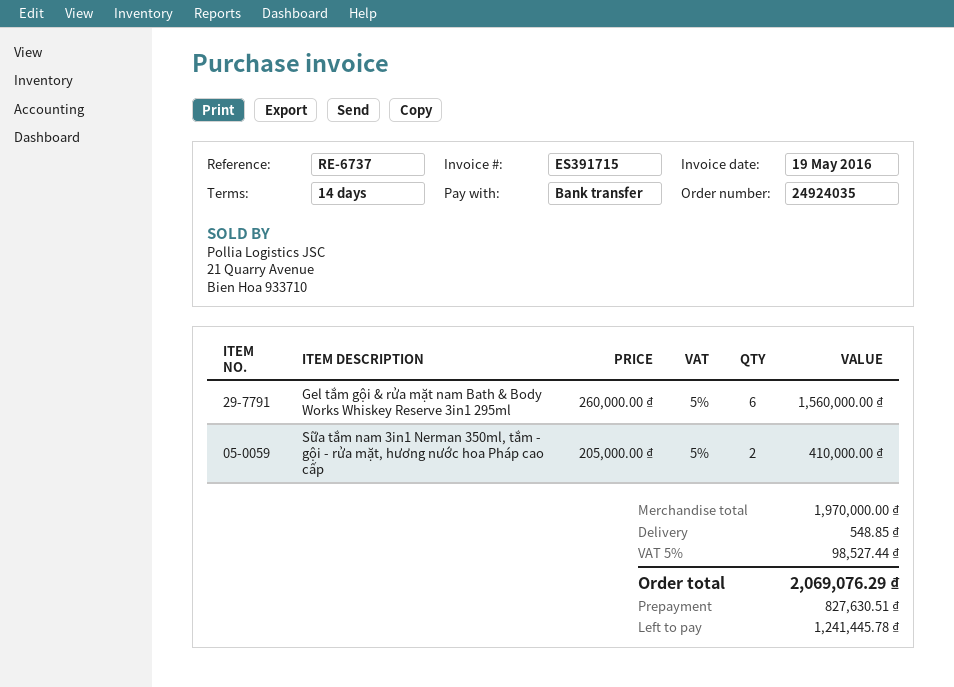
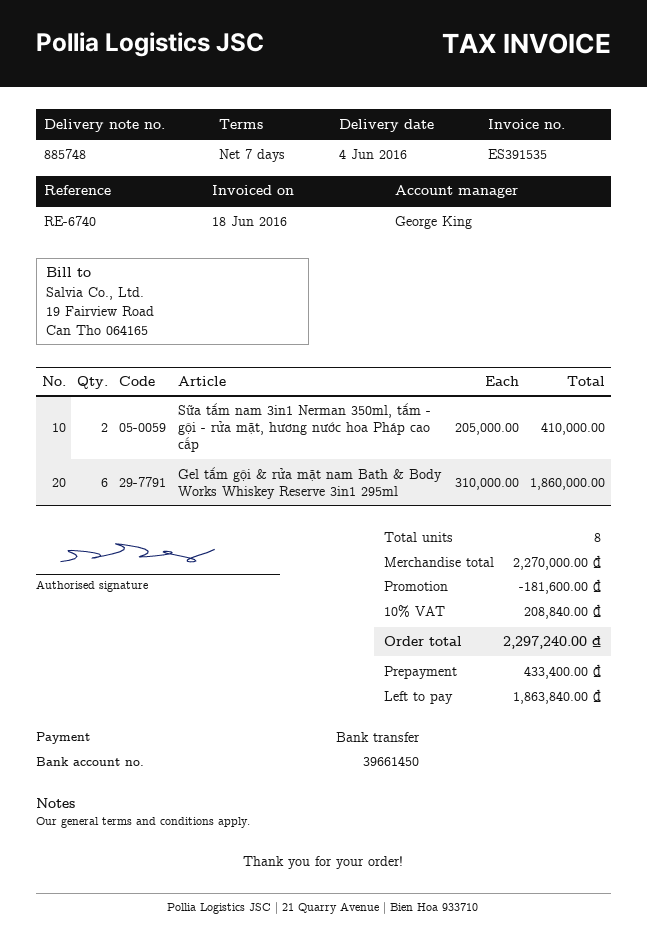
invoice number: ES391715 -> ES391535
invoice date: 2016-05-19 -> 2016-06-18
payment terms: 14 days -> 7 days
reference: RE-6737 -> RE-6740
Gel tắm gội & rửa mặt nam Bath & Body Works Whiskey Reserve 3in1 295ml: 6 x 260000.00 = 1560000.00 -> 6 x 310000.00 = 1860000.00
subtotal: 1970000.00 -> 2270000.00
discount: none -> 181600.00
shipping: 548.85 -> none
tax: 5% = 98527.44 -> 10% = 208840.00
total: 2069076.29 -> 2297240.00
deposit: 827630.51 -> 433400.00
balance: 1241445.78 -> 1863840.00

